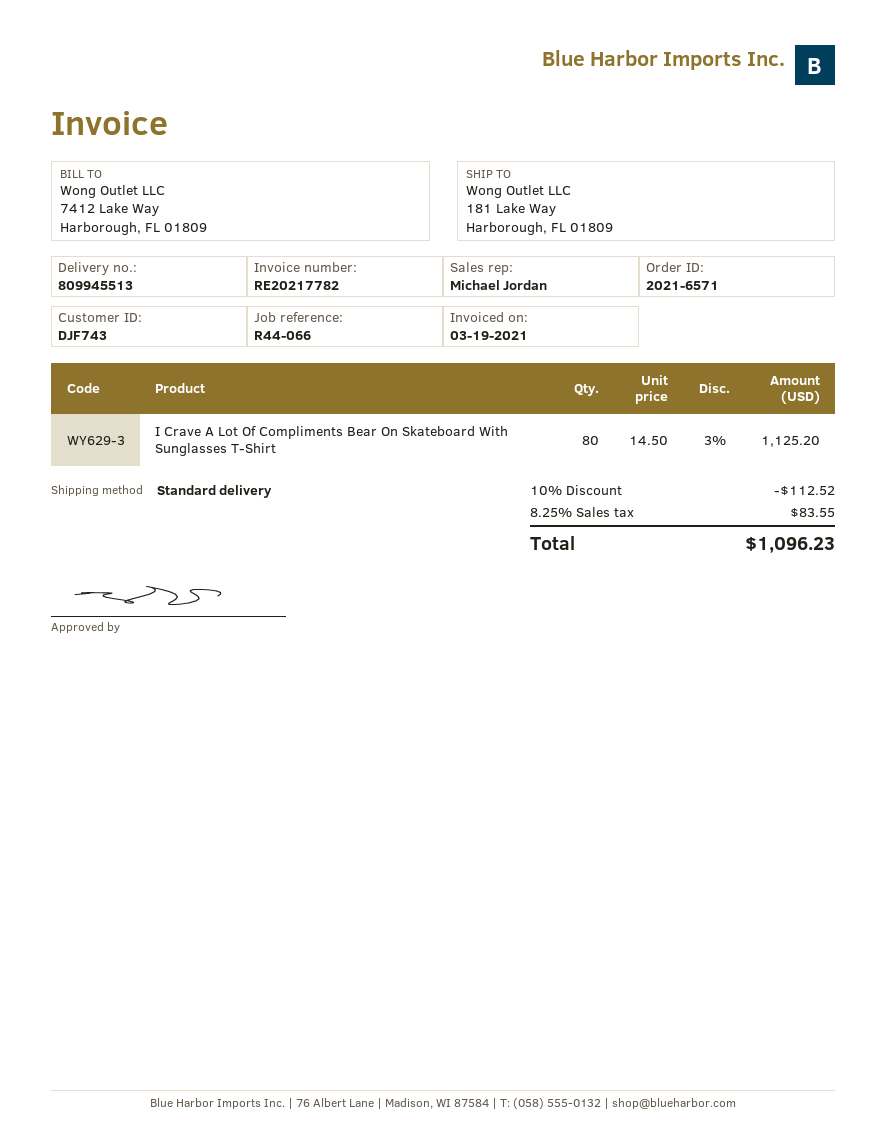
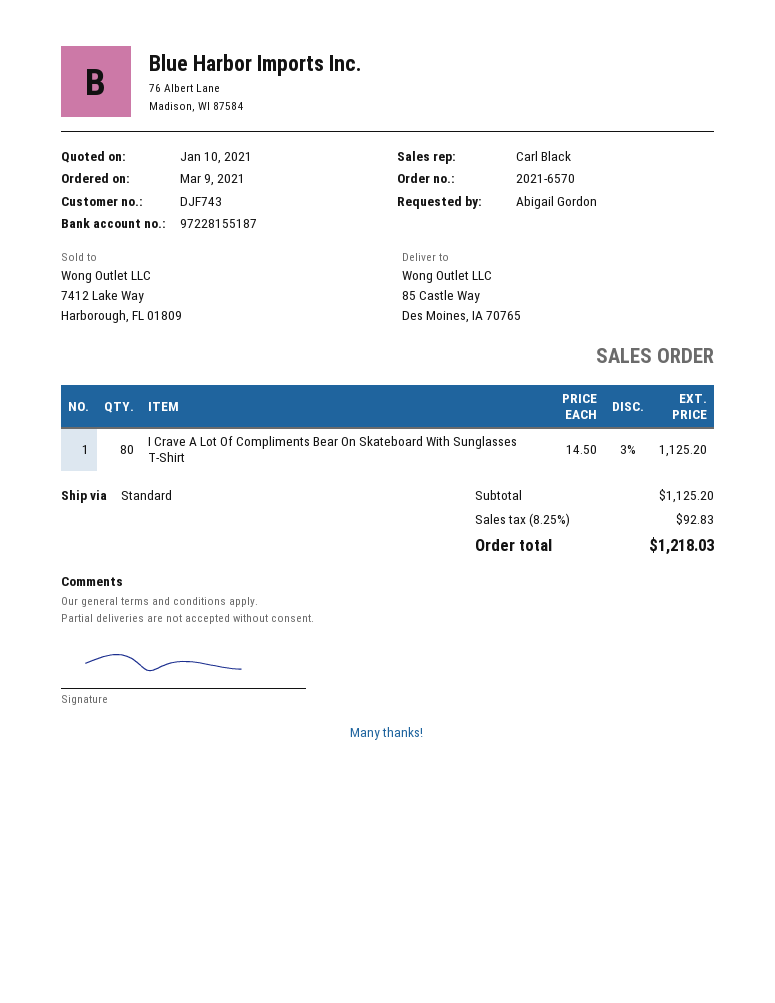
order number: 2021-6571 -> 2021-6570
sales rep: Michael Jordan -> Carl Black
ship to: 181 Lake Way, Harborough, FL 01809 -> 85 Castle Way, Des Moines, IA 70765
discount: 10% = 112.52 -> none
tax: 8.25% = 83.55 -> 8.25% = 92.83
total: 1096.23 -> 1218.03

